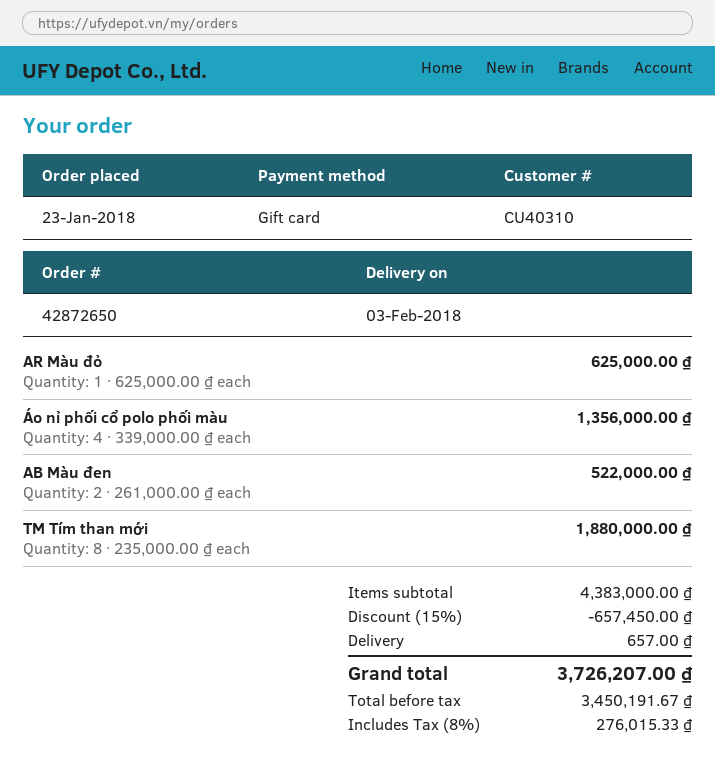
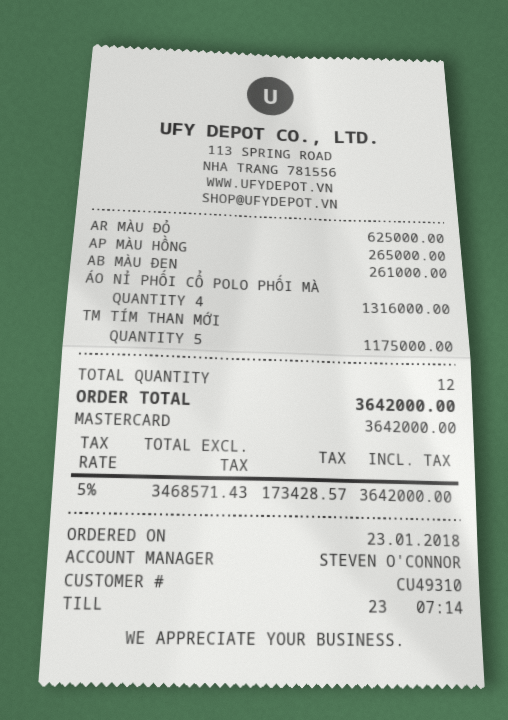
customer number: CU40310 -> CU49310
payment method: gift card -> Mastercard
Áo nỉ phối cổ polo phối màu: 4 for 1356000.00 -> 4 for 1316000.00
AB Màu đen: 2 for 522000.00 -> 1 for 261000.00
TM Tím than mới: 8 for 1880000.00 -> 5 for 1175000.00
AP MÀU HỒNG: none -> 1 for 265000.00
discount: 15% = 657450.00 -> none
shipping: 657.00 -> none
net: 3450191.67 -> 3468571.43
tax: 8% = 276015.33 -> 5% = 173428.57
total: 3726207.00 -> 3642000.00

